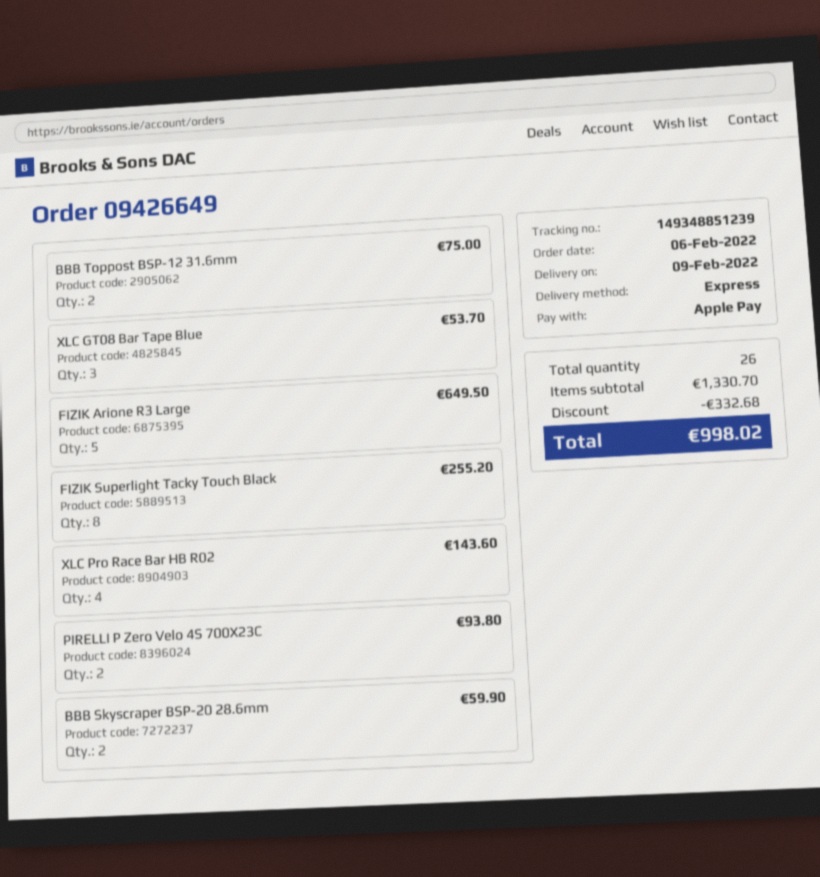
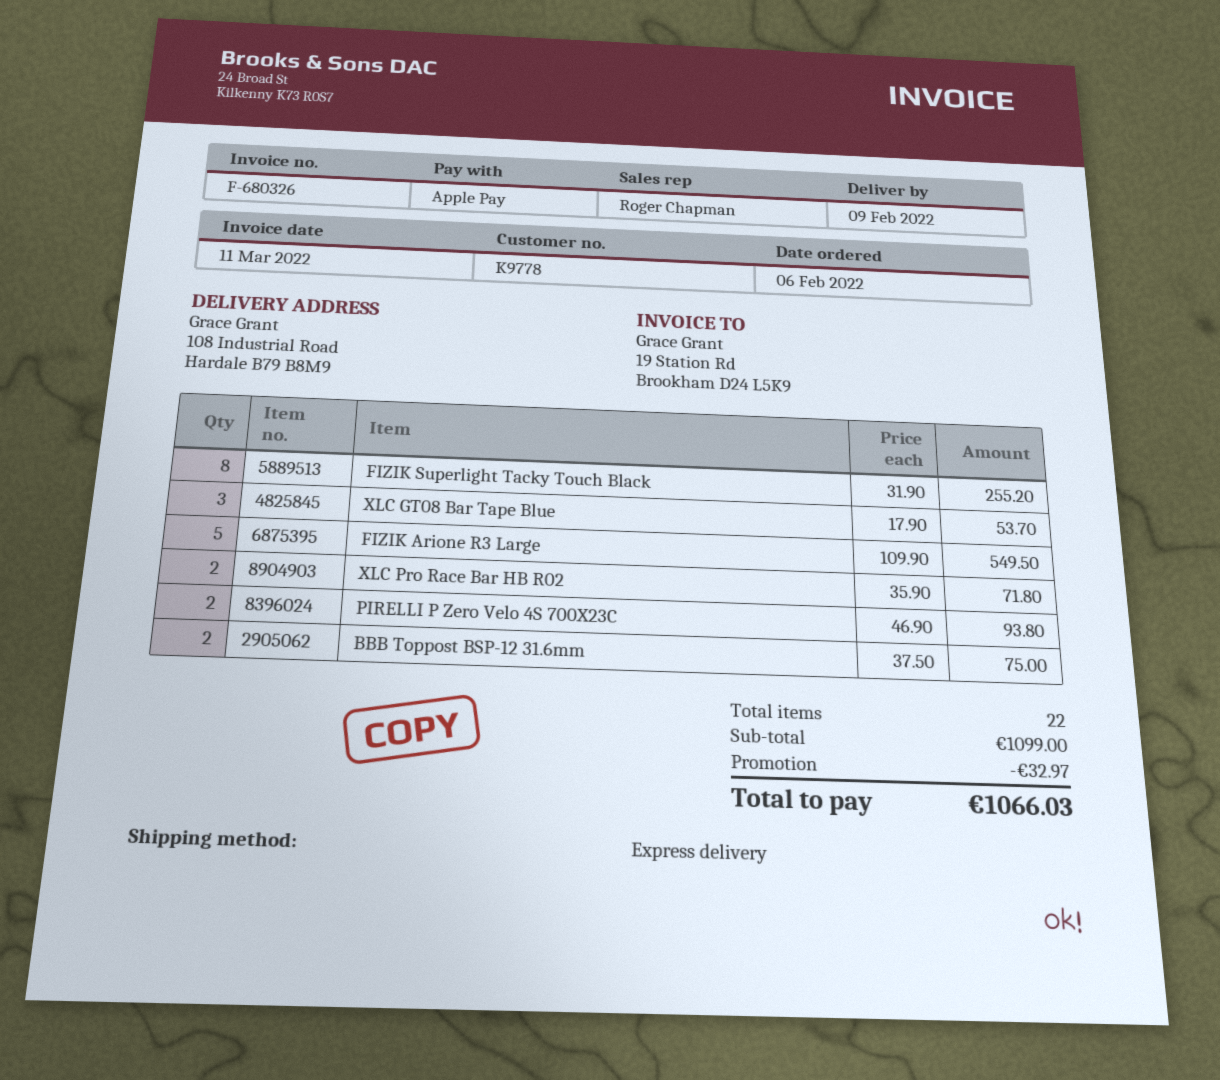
FIZIK Arione R3 Large: 5 for 649.50 -> 5 for 549.50
XLC Pro Race Bar HB R02: 4 for 143.60 -> 2 for 71.80
BBB Skyscraper BSP-20 28.6mm: 2 for 59.90 -> none
total quantity: 26 -> 22
subtotal: 1330.70 -> 1099.00
discount: 332.68 -> 32.97
total: 998.02 -> 1066.03

